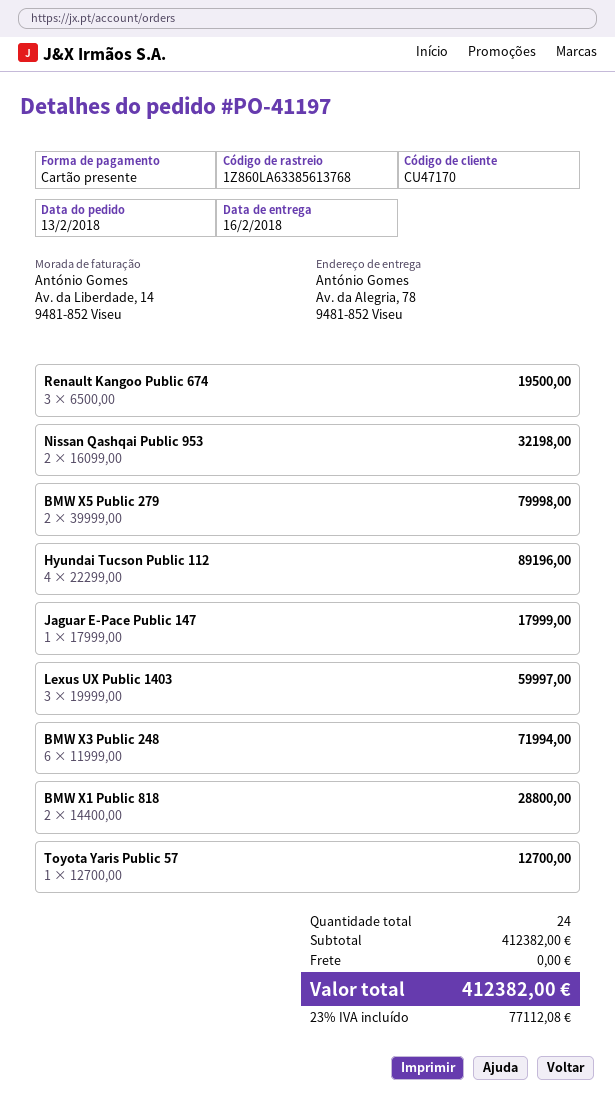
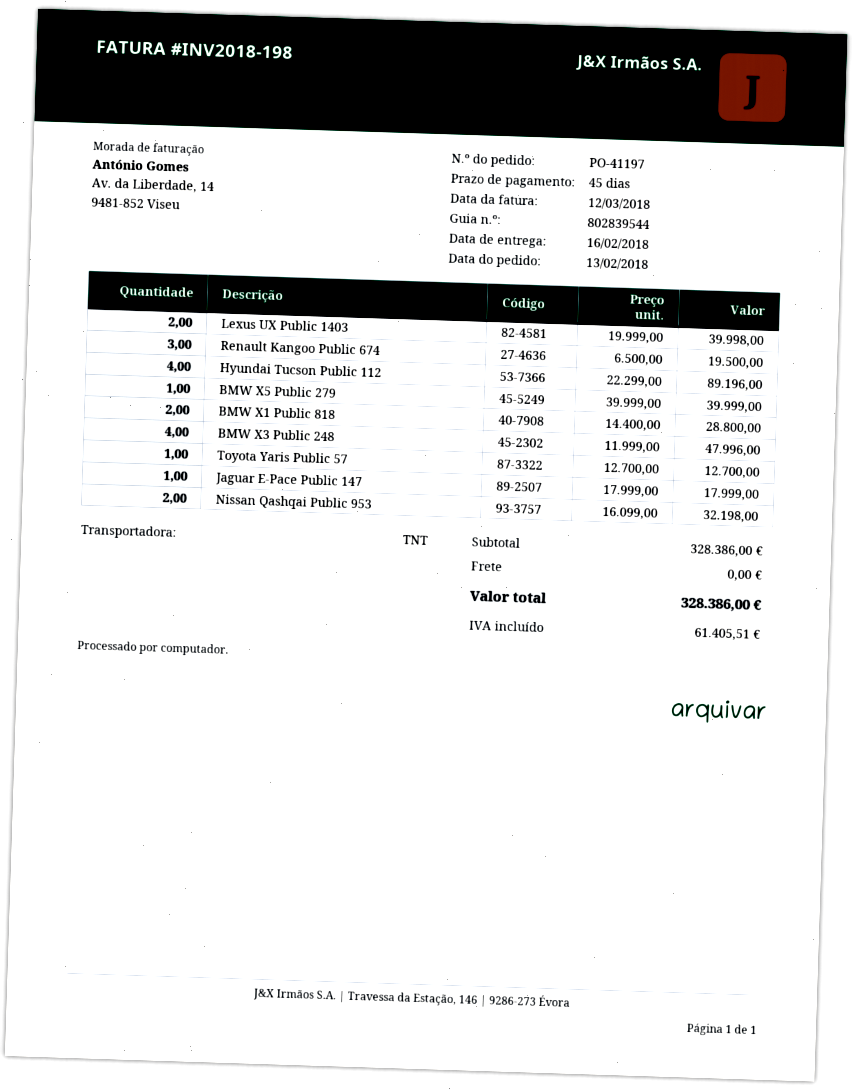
BMW X5 Public 279: 2 x 39999.00 = 79998.00 -> 1 x 39999.00 = 39999.00
Lexus UX Public 1403: 3 x 19999.00 = 59997.00 -> 2 x 19999.00 = 39998.00
BMW X3 Public 248: 6 x 11999.00 = 71994.00 -> 4 x 11999.00 = 47996.00
subtotal: 412382.00 -> 328386.00
tax: 77112.08 -> 61405.51
total: 412382.00 -> 328386.00

